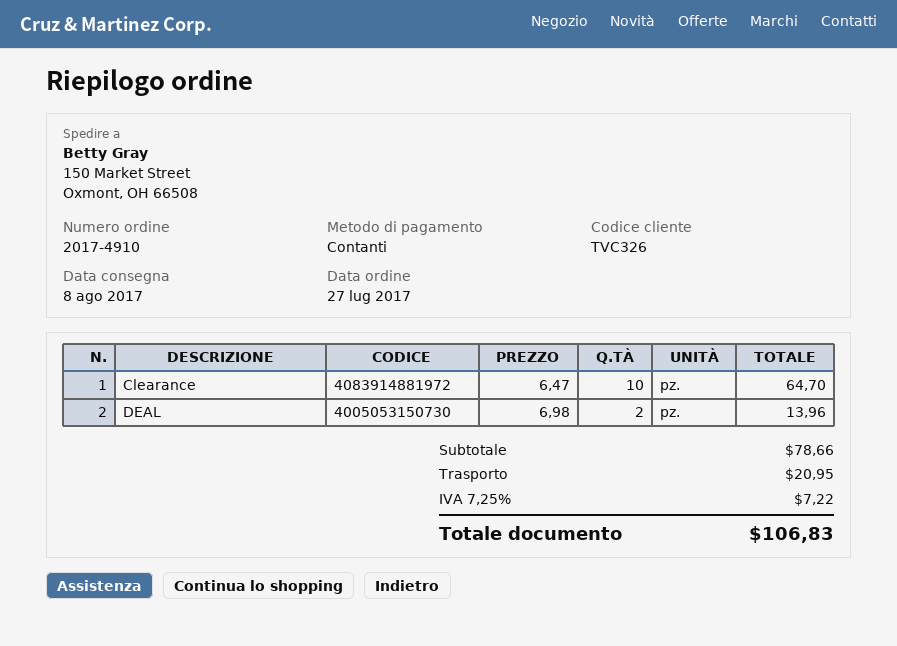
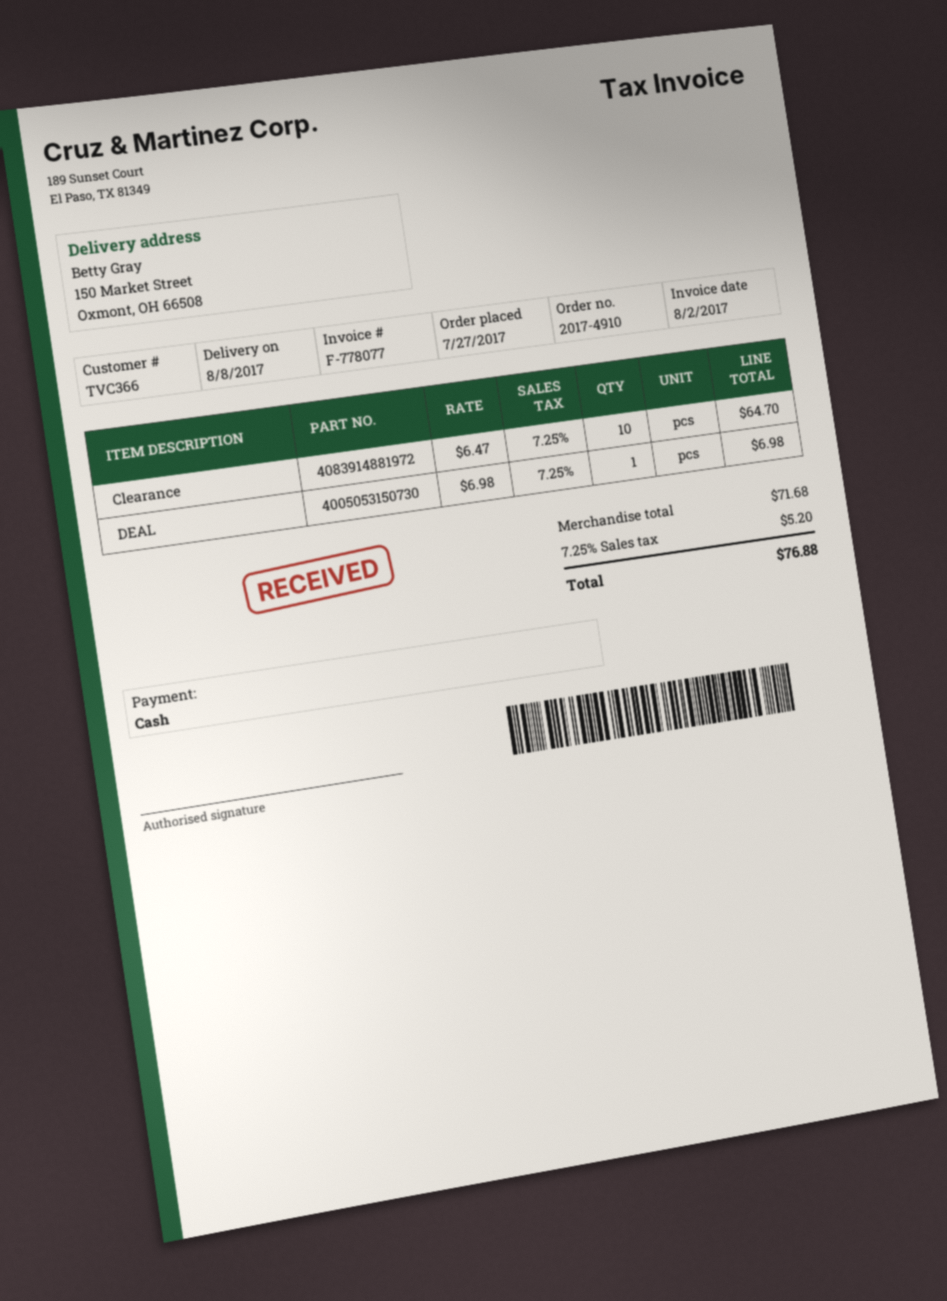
customer number: TVC326 -> TVC366
DEAL: 2 x 6.98 = 13.96 -> 1 x 6.98 = 6.98
subtotal: 78.66 -> 71.68
shipping: 20.95 -> none
tax: 7.25% = 7.22 -> 7.25% = 5.20
total: 106.83 -> 76.88

